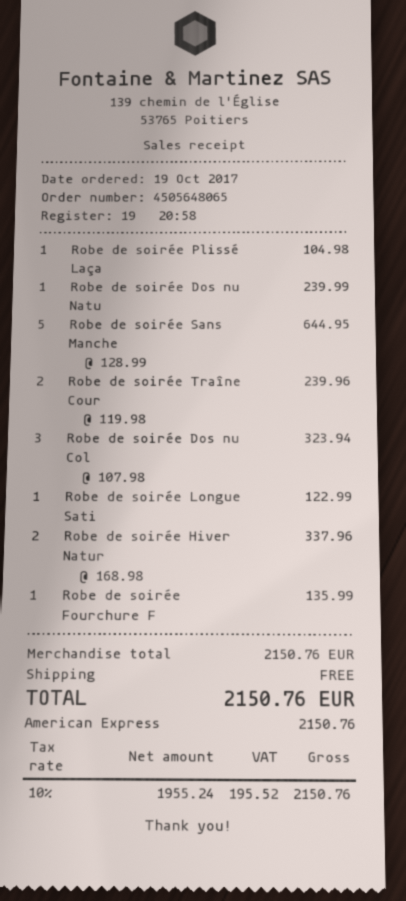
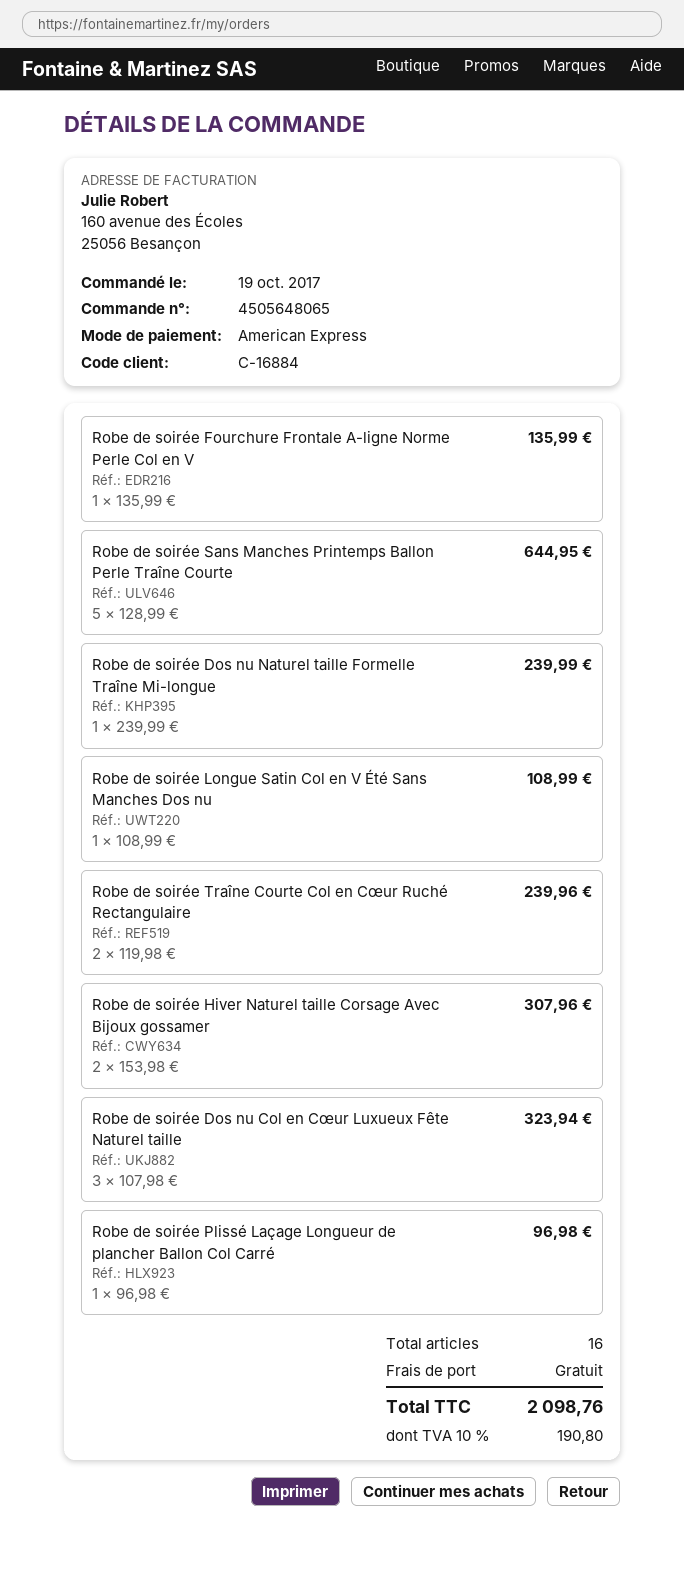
Robe de soirée Plissé Laça: 1 x 104.98 = 104.98 -> 1 x 96.98 = 96.98
Robe de soirée Longue Sati: 1 x 122.99 = 122.99 -> 1 x 108.99 = 108.99
Robe de soirée Hiver Natur: 2 x 168.98 = 337.96 -> 2 x 153.98 = 307.96
tax: 10% = 195.52 -> 10% = 190.80
total: 2150.76 -> 2098.76

